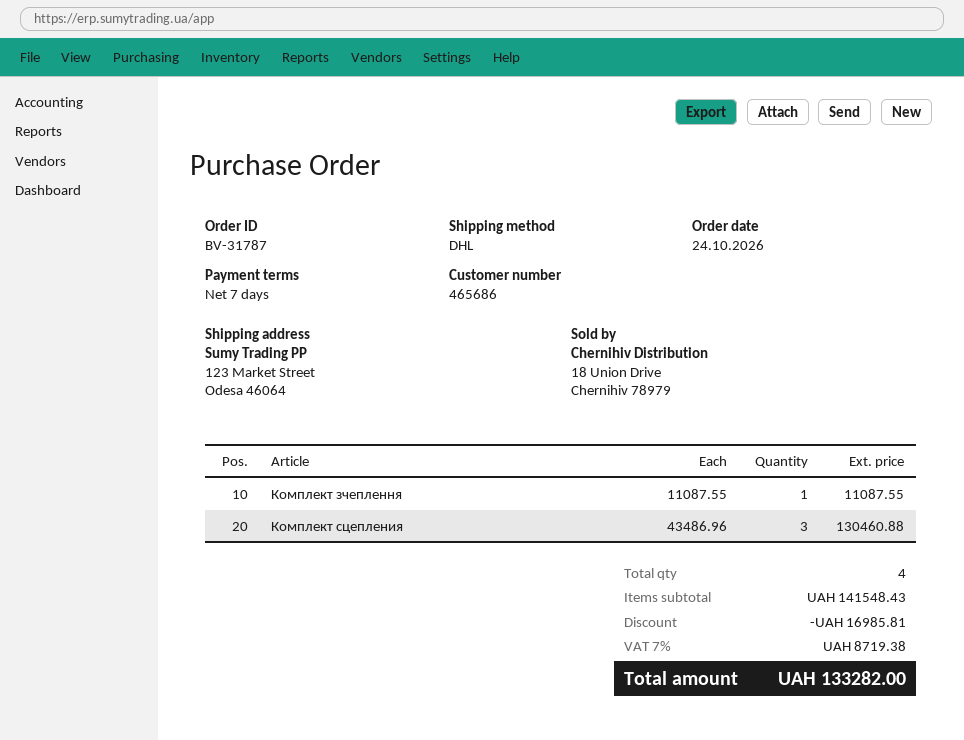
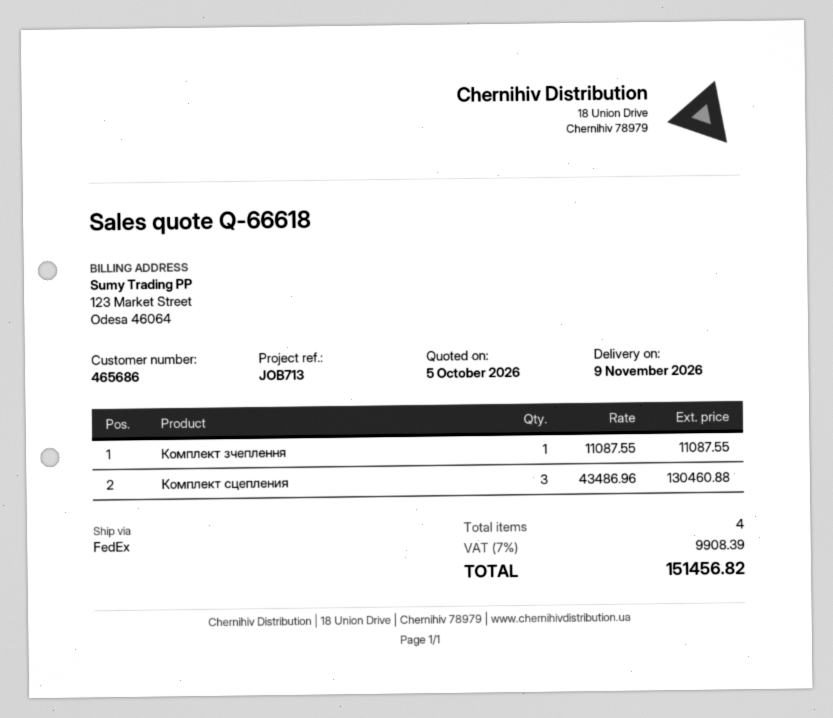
shipping method: DHL -> FedEx
discount: 16985.81 -> none
tax: 7% = 8719.38 -> 7% = 9908.39
total: 133282.00 -> 151456.82

